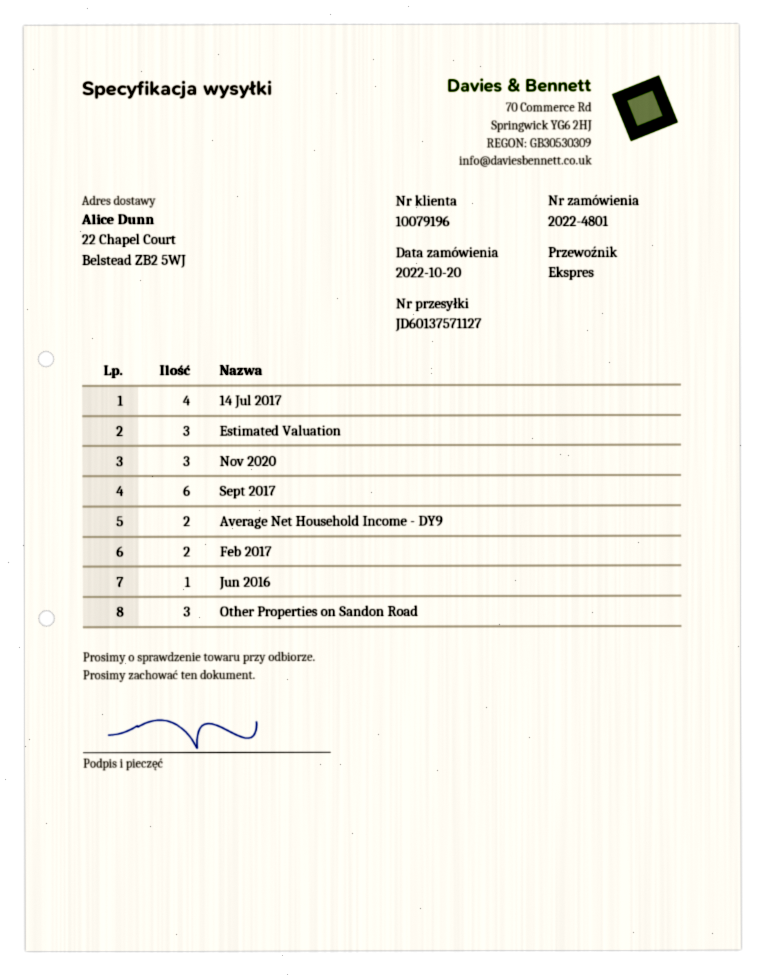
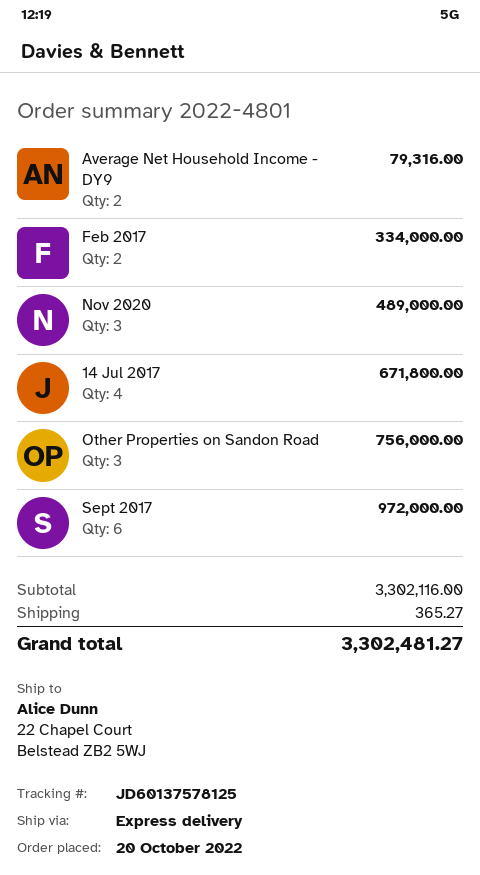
tracking number: JD60137571127 -> JD60137578125
Estimated Valuation: 3 -> none
Jun 2016: 1 -> none

